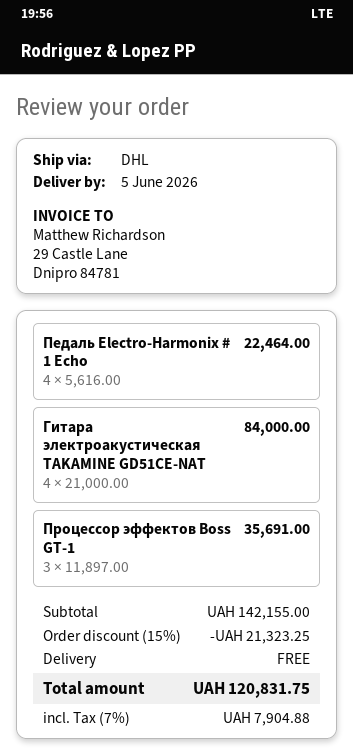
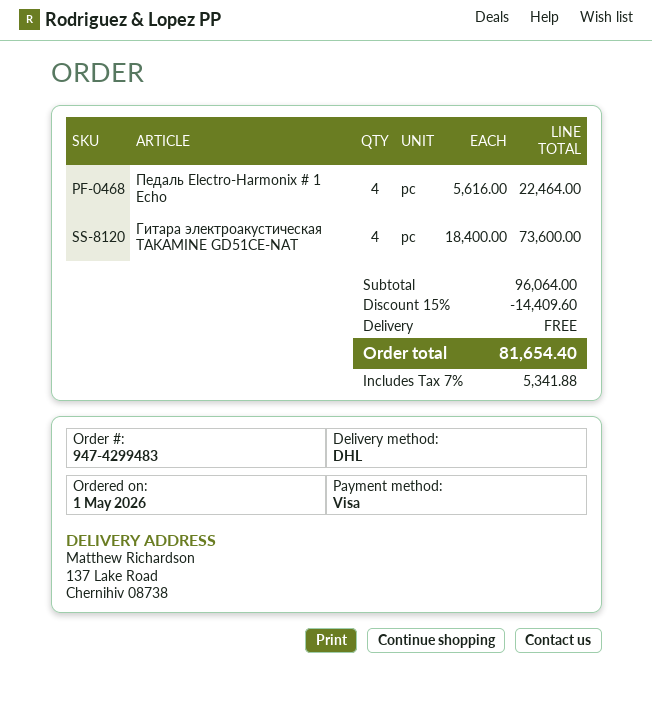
Гитара электроакустическая TAKAMINE GD51CE-NAT: 4 x 21000.00 = 84000.00 -> 4 x 18400.00 = 73600.00
Процессор эффектов Boss GT-1: 3 x 11897.00 = 35691.00 -> none
subtotal: 142155.00 -> 96064.00
discount: 15% = 21323.25 -> 15% = 14409.60
tax: 7% = 7904.88 -> 7% = 5341.88
total: 120831.75 -> 81654.40

